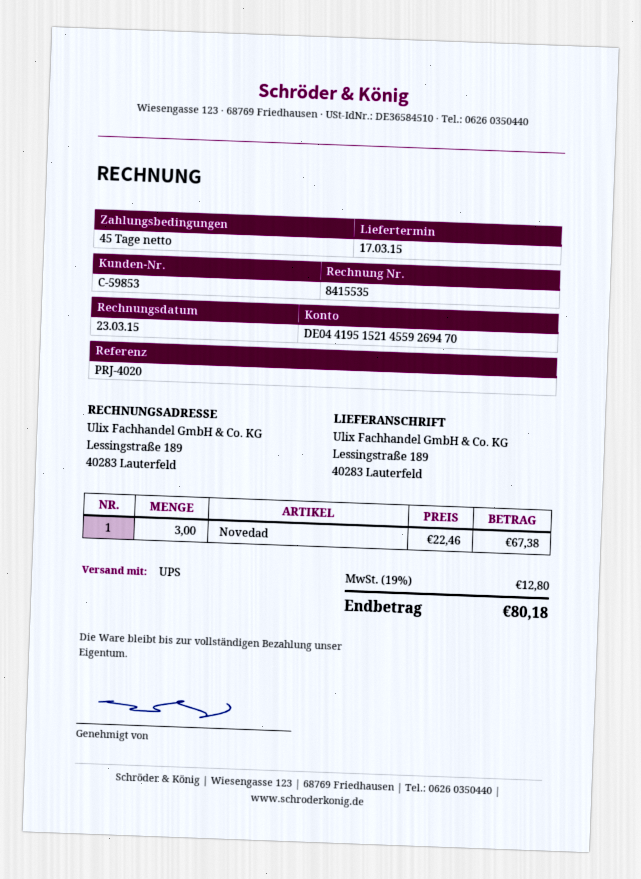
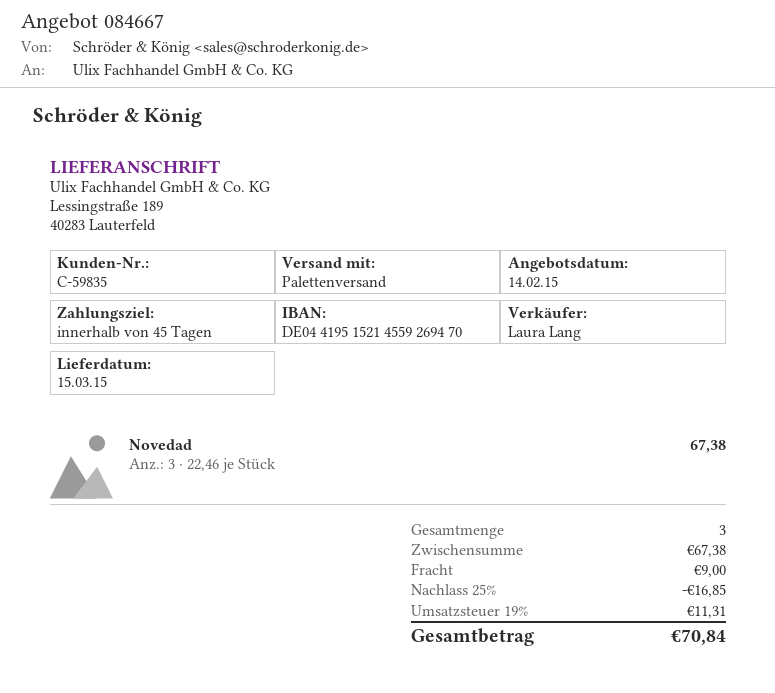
delivery date: 2015-03-17 -> 2015-03-15
customer number: C-59853 -> C-59835
shipping method: UPS -> pallet freight
discount: none -> 25% = 16.85
shipping: none -> 9.00
tax: 19% = 12.80 -> 19% = 11.31
total: 80.18 -> 70.84

